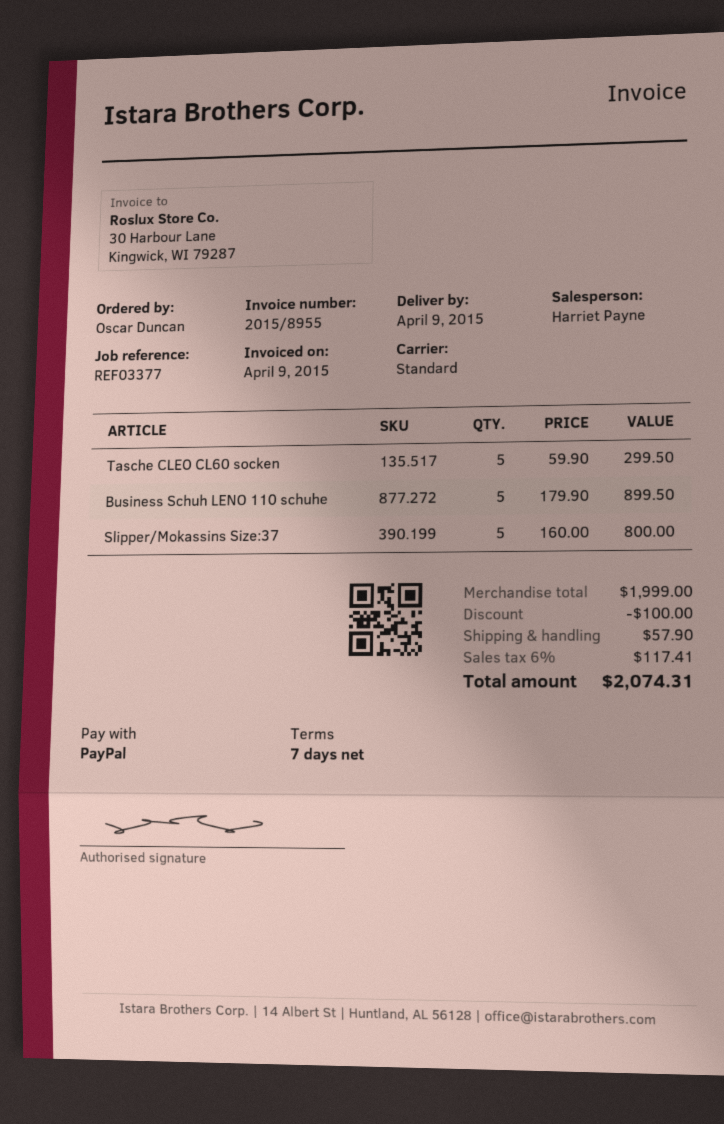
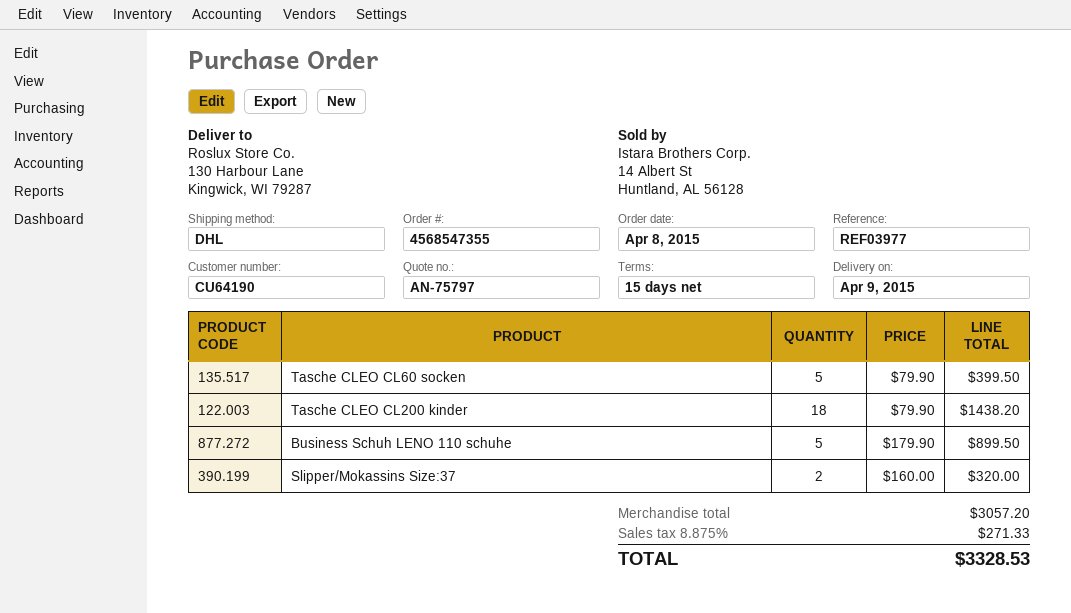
payment terms: 7 days -> 15 days
reference: REF03377 -> REF03977
shipping method: standard -> DHL
Tasche CLEO CL60 socken: 5 x 59.90 = 299.50 -> 5 x 79.90 = 399.50
Slipper/Mokassins Size:37: 5 x 160.00 = 800.00 -> 2 x 160.00 = 320.00
Tasche CLEO CL200 kinder: none -> 18 x 79.90 = 1438.20
subtotal: 1999.00 -> 3057.20
discount: 100.00 -> none
shipping: 57.90 -> none
tax: 6% = 117.41 -> 8.875% = 271.33
total: 2074.31 -> 3328.53

